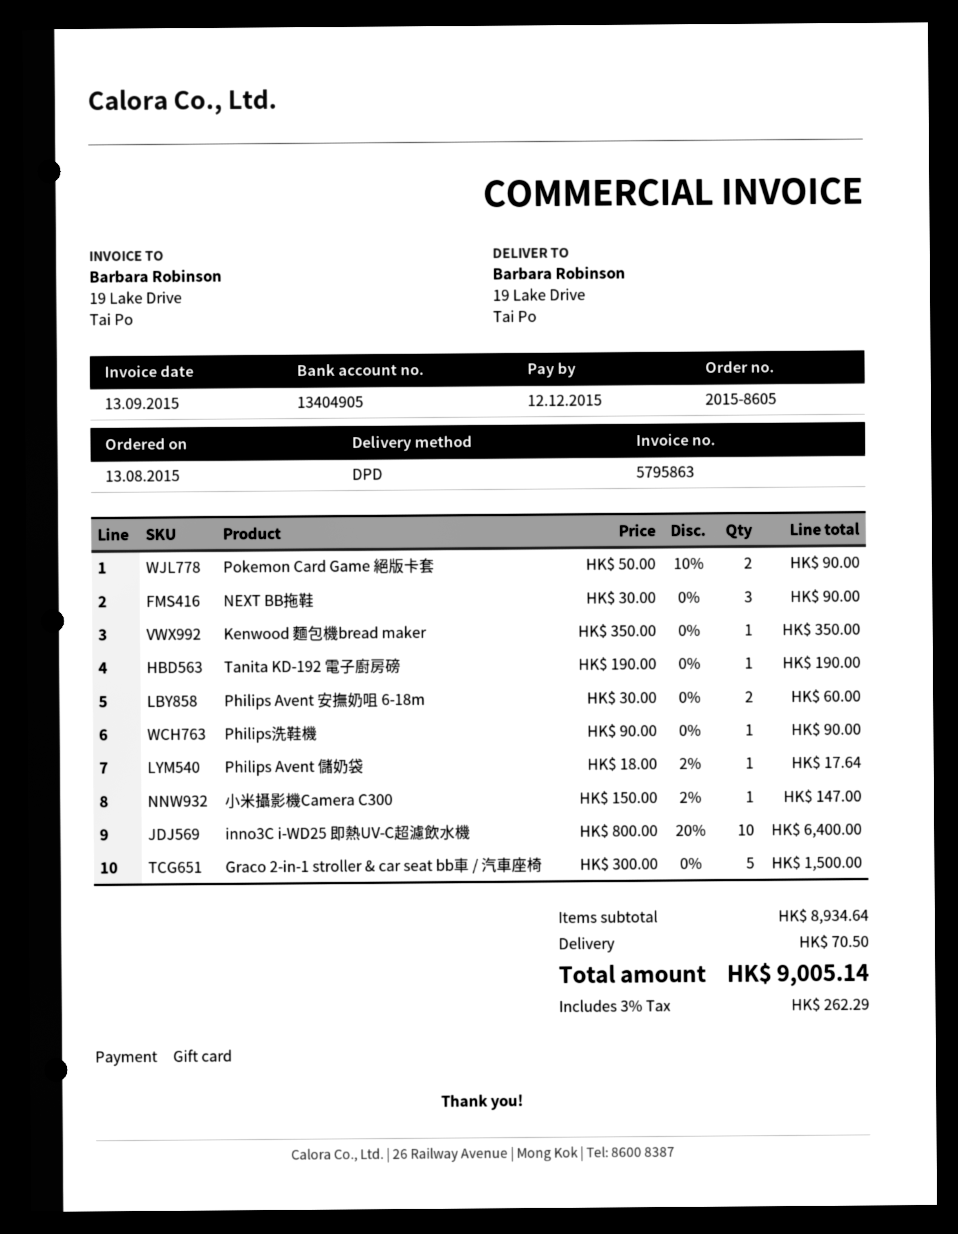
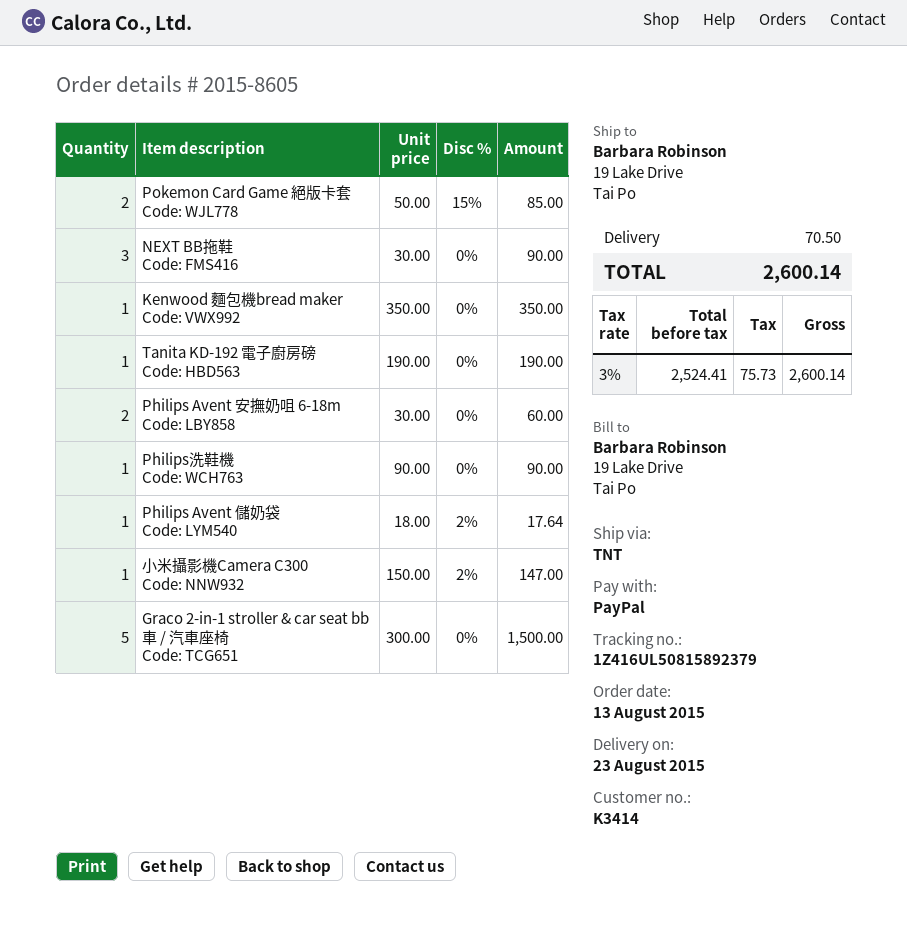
payment method: gift card -> PayPal
shipping method: DPD -> TNT
Pokemon Card Game 絕版卡套: 2 x 50.00 - 10% = 90.00 -> 2 x 50.00 - 15% = 85.00
inno3C i-WD25 即熱UV-C超濾飲水機: 10 x 800.00 - 20% = 6400.00 -> none
tax: 3% = 262.29 -> 3% = 75.73
total: 9005.14 -> 2600.14

